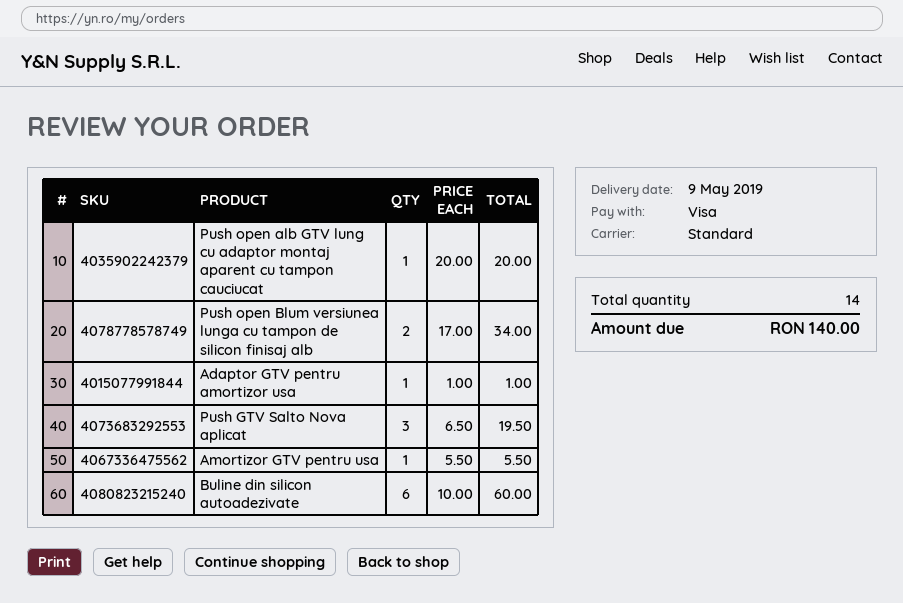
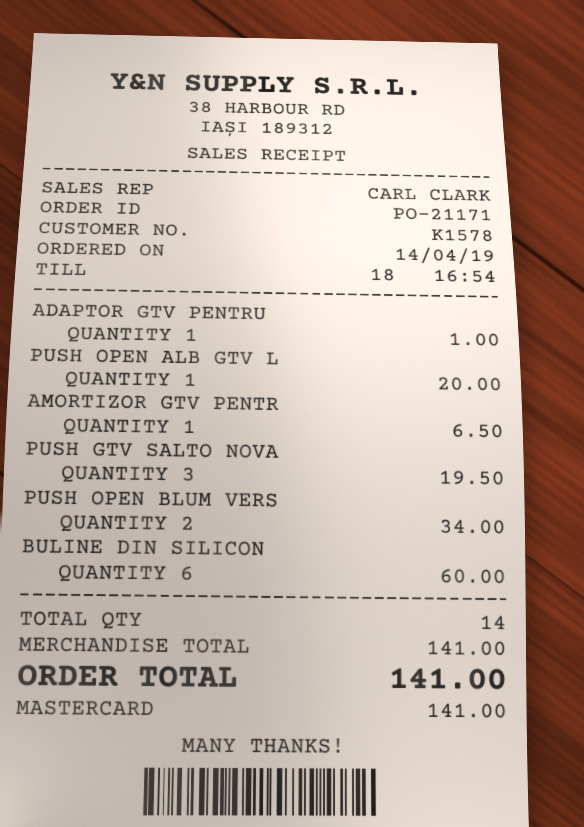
payment method: Visa -> Mastercard
Amortizor GTV pentru usa: 1 for 5.50 -> 1 for 6.50
total: 140.00 -> 141.00

